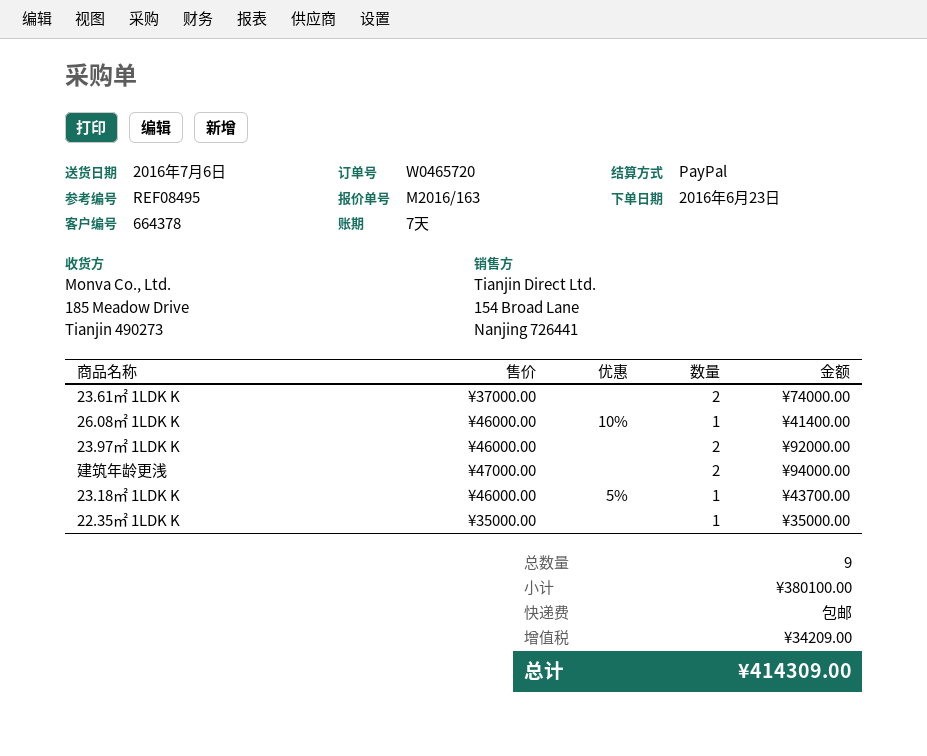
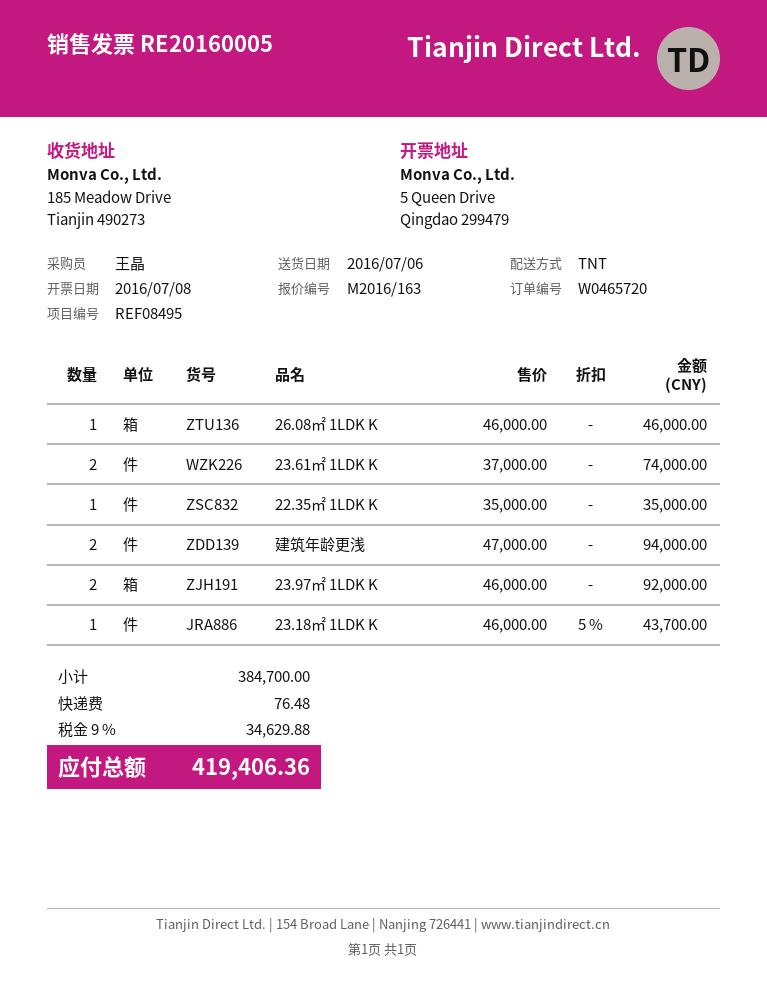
26.08㎡ 1LDK K: 1 x 46000.00 - 10% = 41400.00 -> 1 x 46000.00 = 46000.00
subtotal: 380100.00 -> 384700.00
shipping: 0.00 -> 76.48
tax: 34209.00 -> 34629.88
total: 414309.00 -> 419406.36

